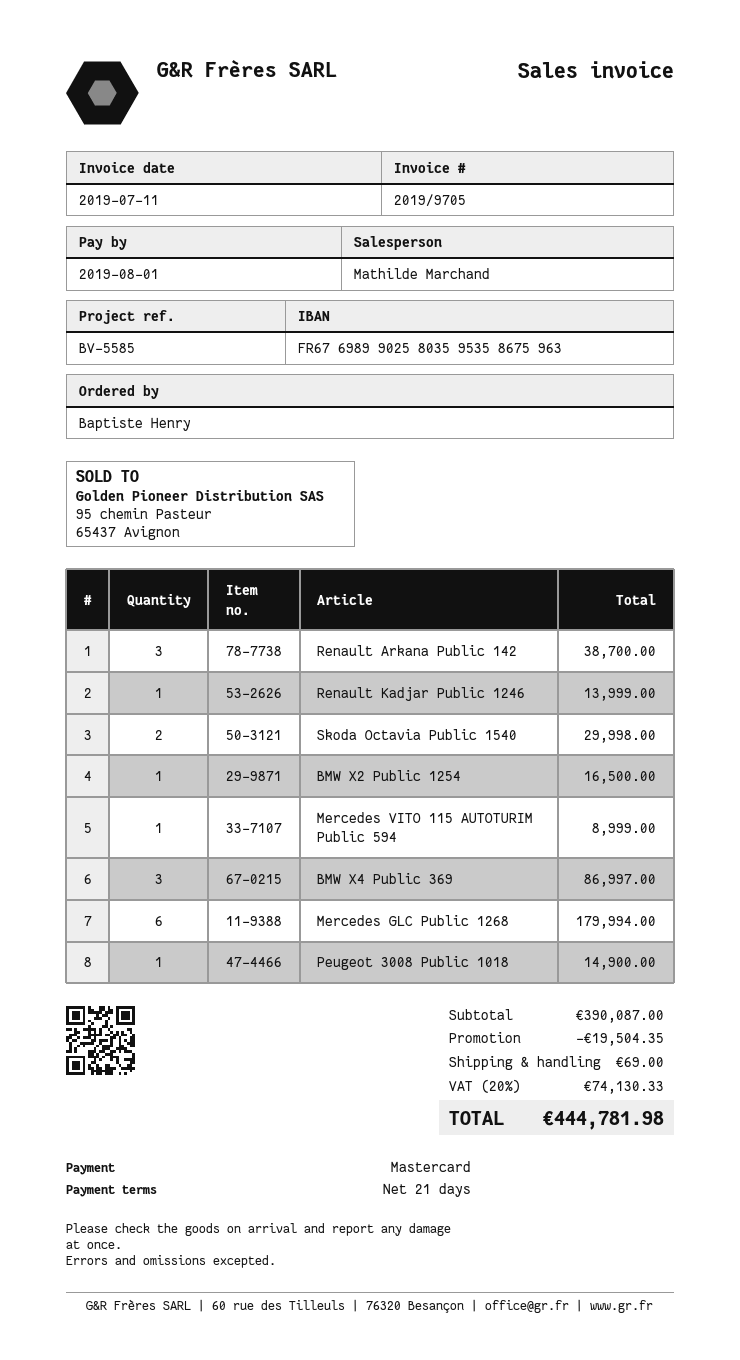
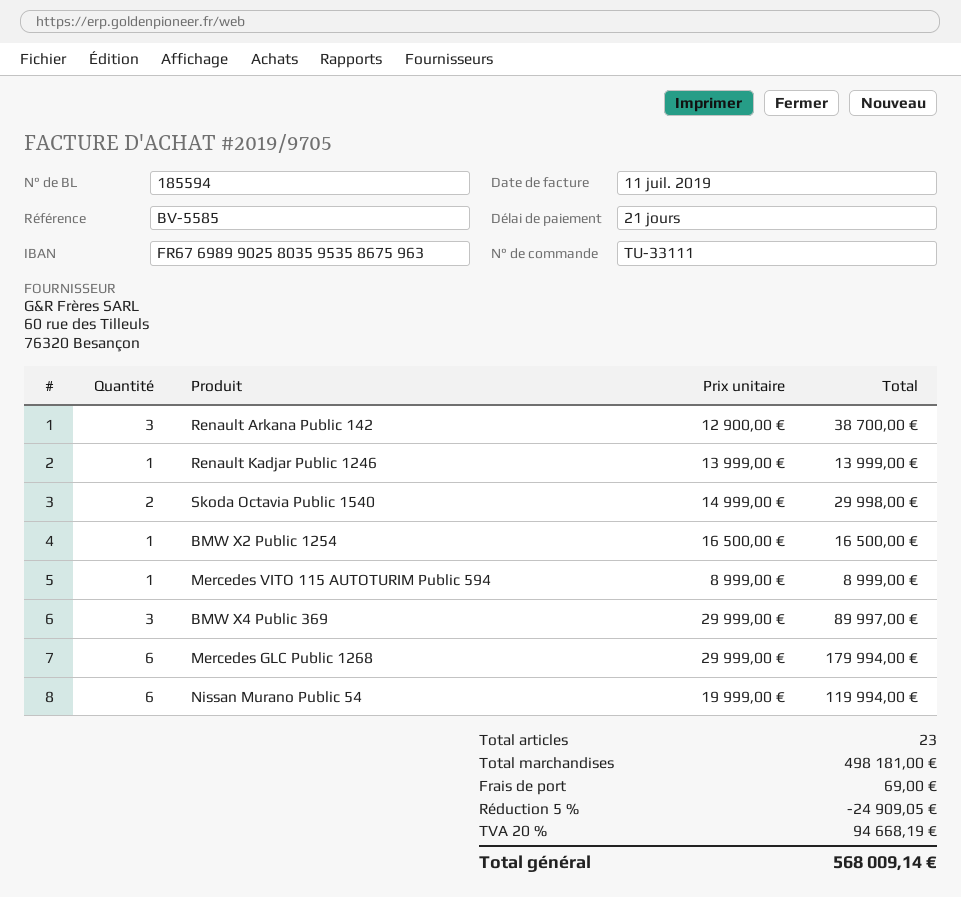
BMW X4 Public 369: 3 for 86997.00 -> 3 for 89997.00
Peugeot 3008 Public 1018: 1 for 14900.00 -> none
Nissan Murano Public 54: none -> 6 for 119994.00
subtotal: 390087.00 -> 498181.00
discount: 19504.35 -> 24909.05
tax: 20% = 74130.33 -> 20% = 94668.19
total: 444781.98 -> 568009.14

